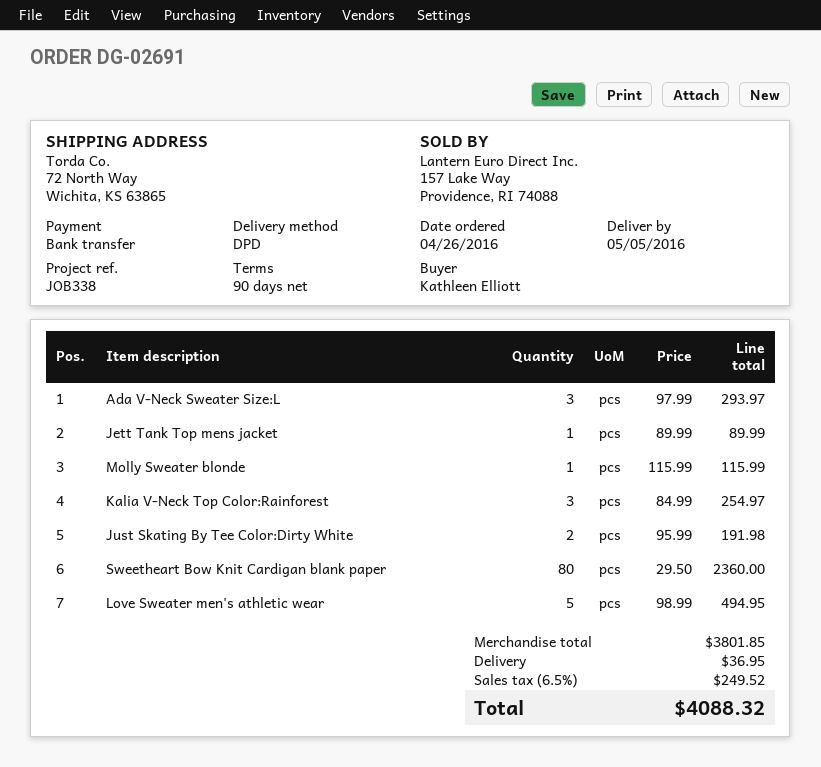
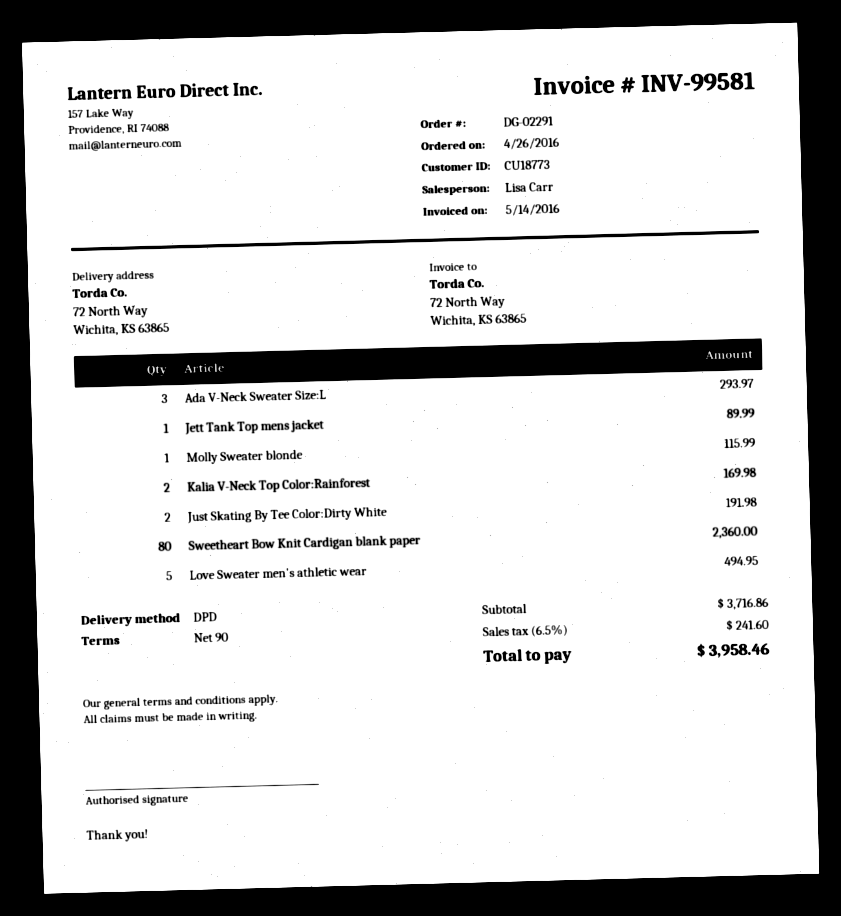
order number: DG-02691 -> DG-02291
Kalia V-Neck Top Color:Rainforest: 3 for 254.97 -> 2 for 169.98
subtotal: 3801.85 -> 3716.86
shipping: 36.95 -> none
tax: 6.5% = 249.52 -> 6.5% = 241.60
total: 4088.32 -> 3958.46

